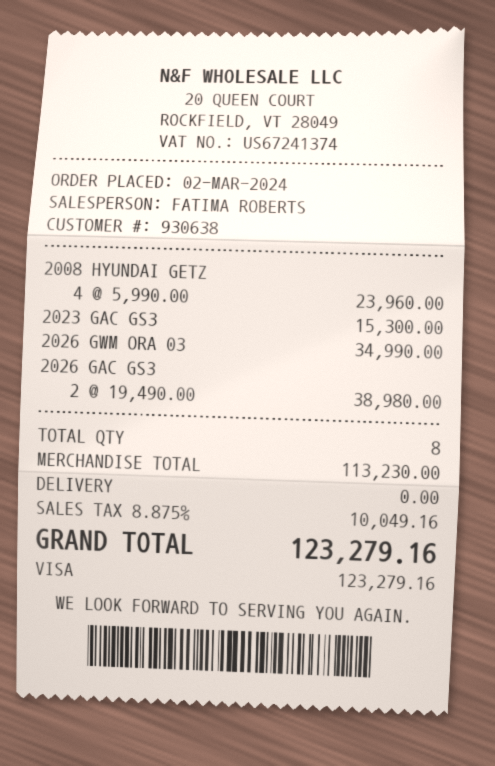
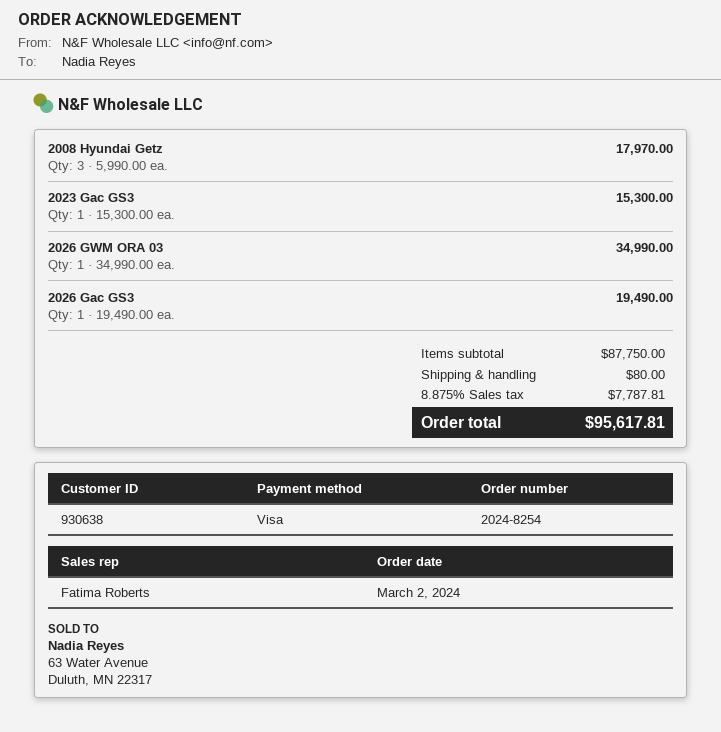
2008 HYUNDAI GETZ: 4 x 5990.00 = 23960.00 -> 3 x 5990.00 = 17970.00
2026 GAC GS3: 2 x 19490.00 = 38980.00 -> 1 x 19490.00 = 19490.00
subtotal: 113230.00 -> 87750.00
shipping: 0.00 -> 80.00
tax: 8.875% = 10049.16 -> 8.875% = 7787.81
total: 123279.16 -> 95617.81

